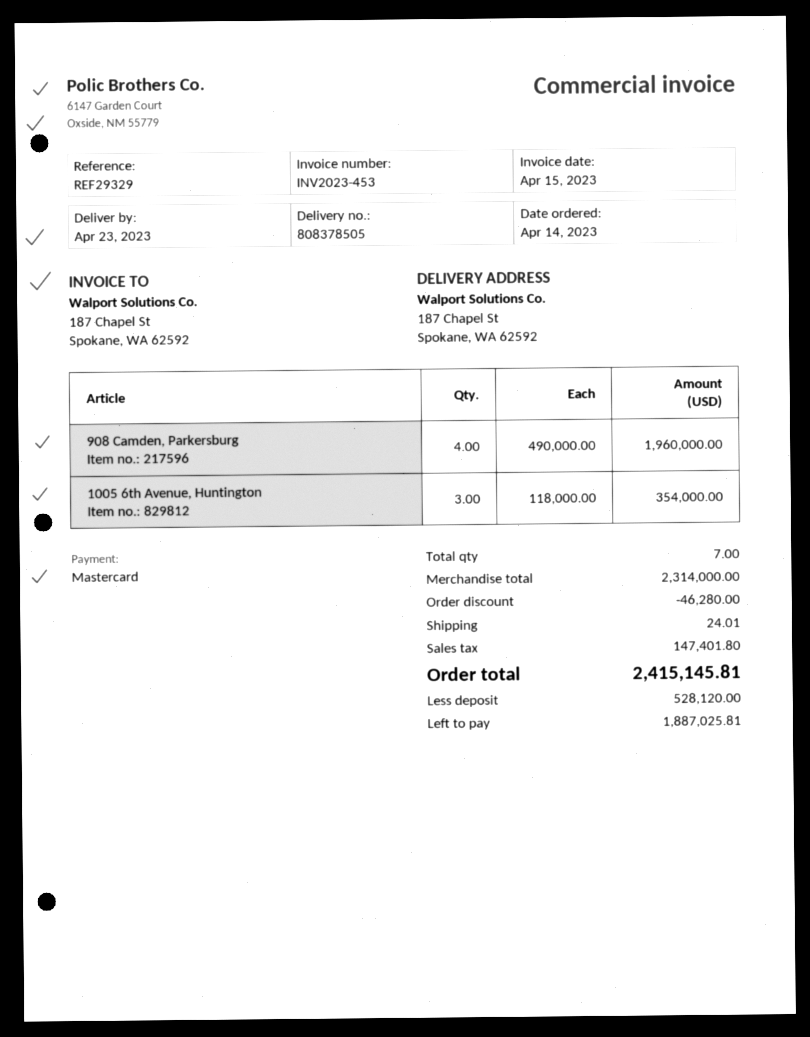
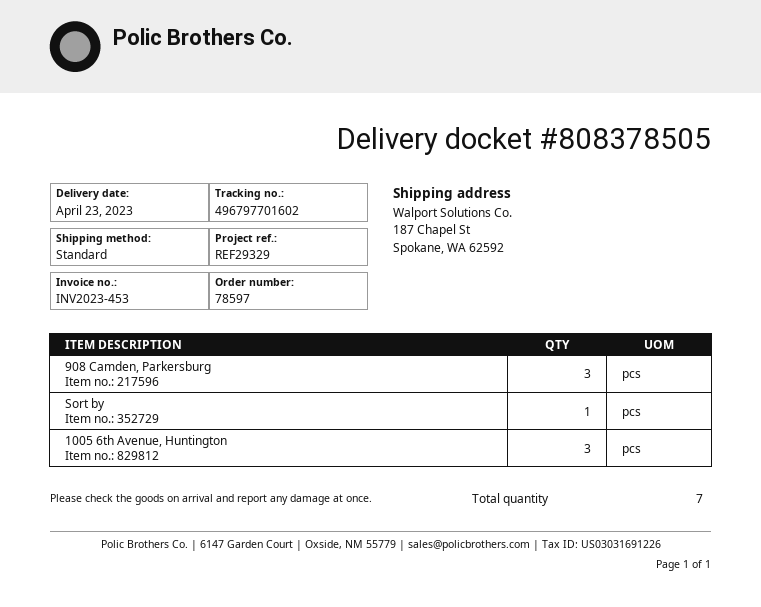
908 Camden, Parkersburg: 4 -> 3
Sort by: none -> 1

